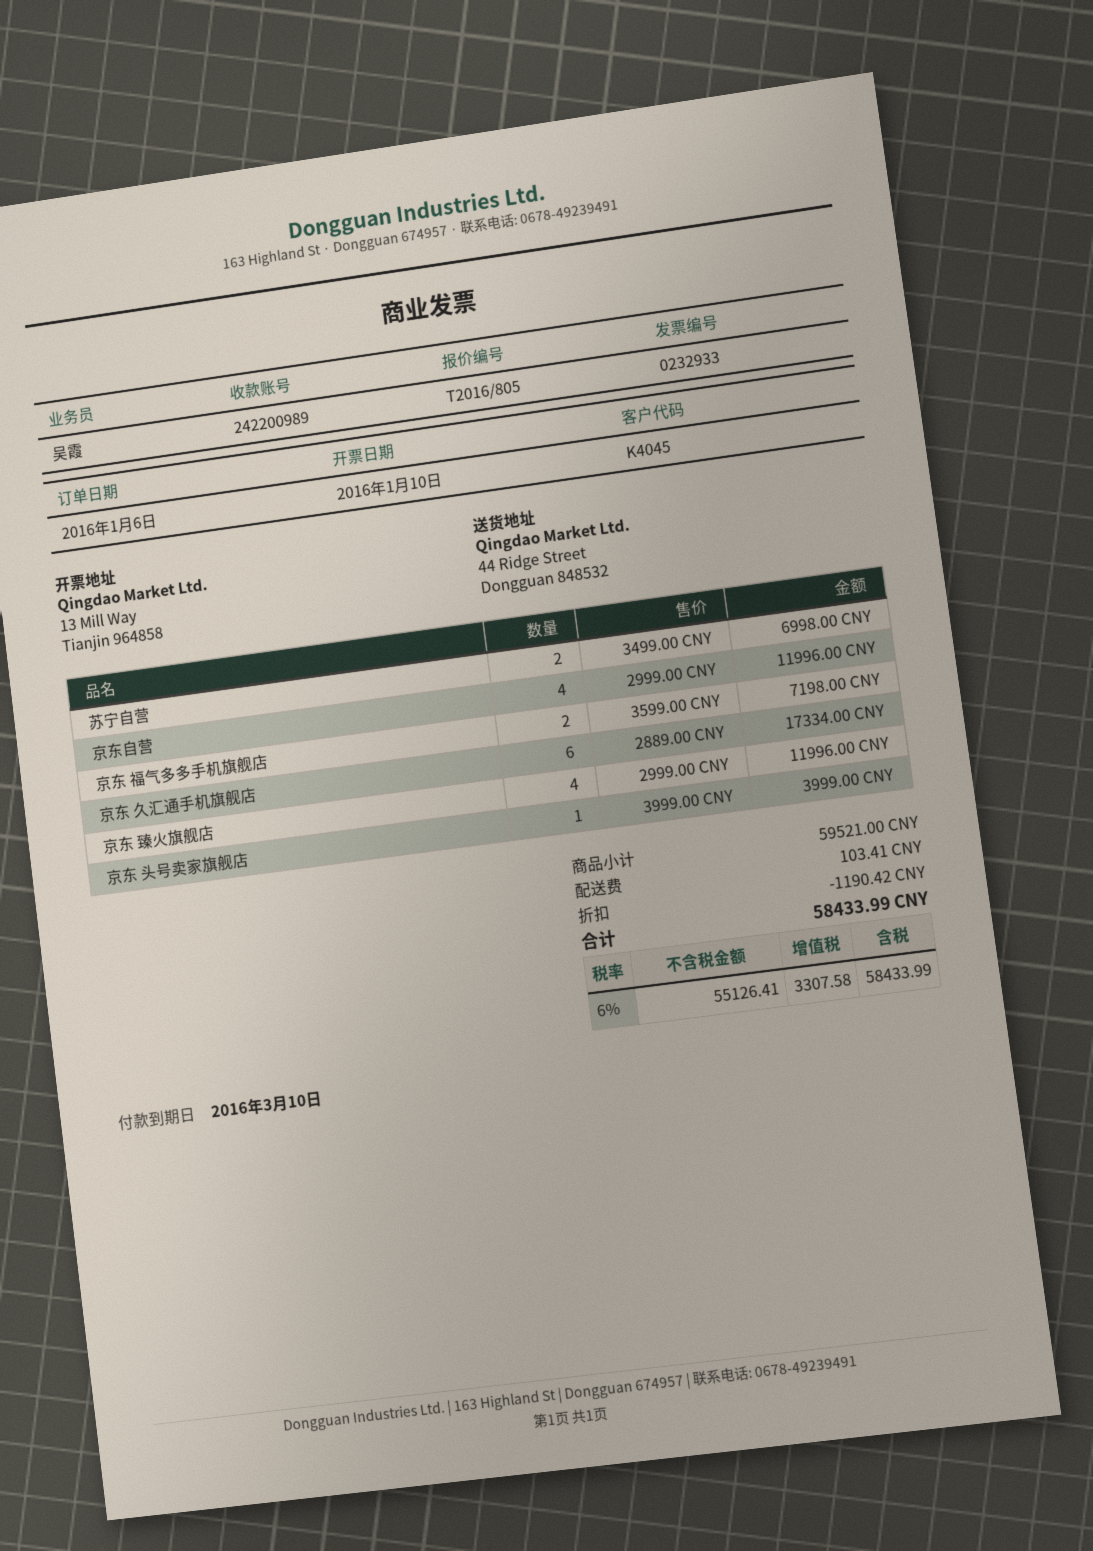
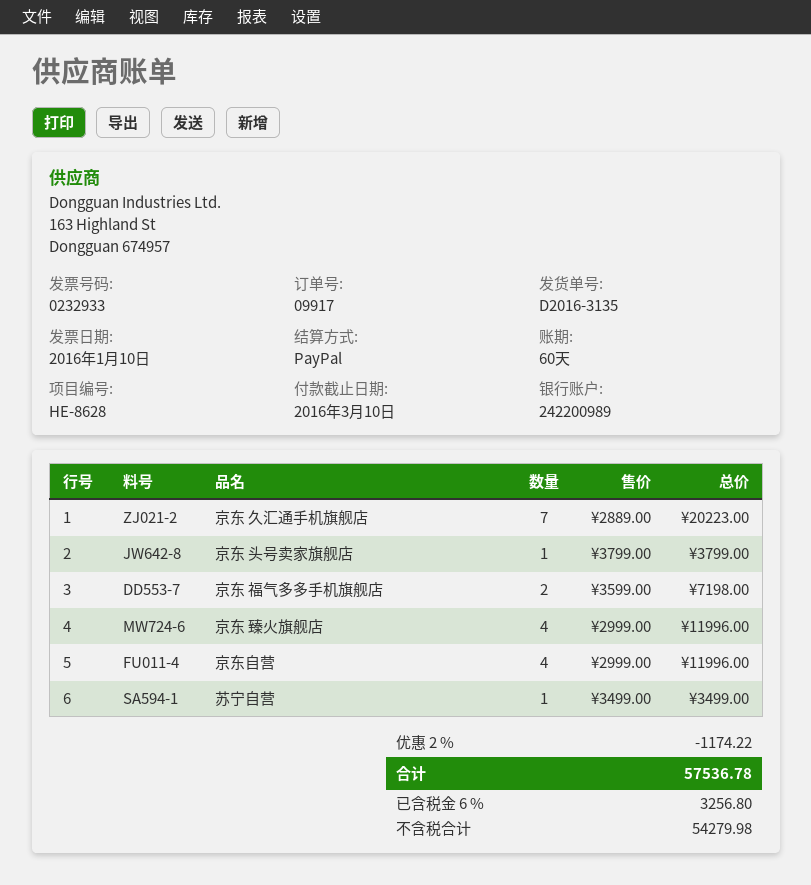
苏宁自营: 2 x 3499.00 = 6998.00 -> 1 x 3499.00 = 3499.00
京东 久汇通手机旗舰店: 6 x 2889.00 = 17334.00 -> 7 x 2889.00 = 20223.00
京东 头号卖家旗舰店: 1 x 3999.00 = 3999.00 -> 1 x 3799.00 = 3799.00
discount: 1190.42 -> 1174.22
shipping: 103.41 -> none
net: 55126.41 -> 54279.98
tax: 6% = 3307.58 -> 6% = 3256.80
total: 58433.99 -> 57536.78

